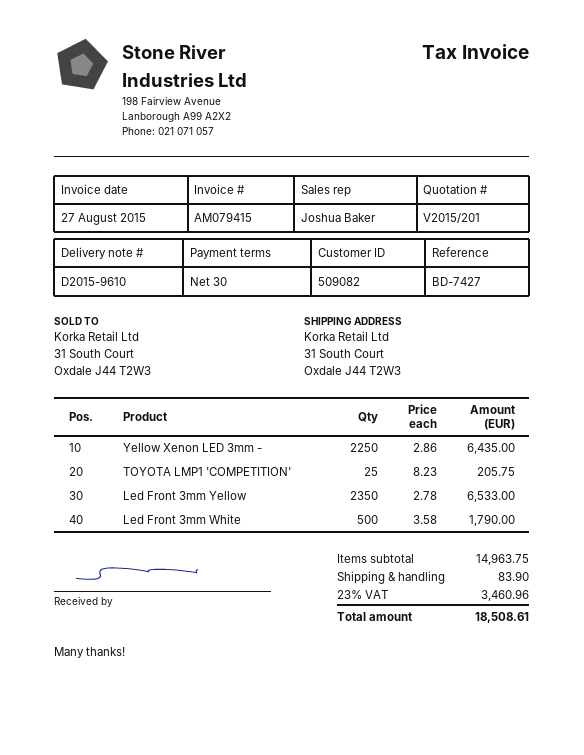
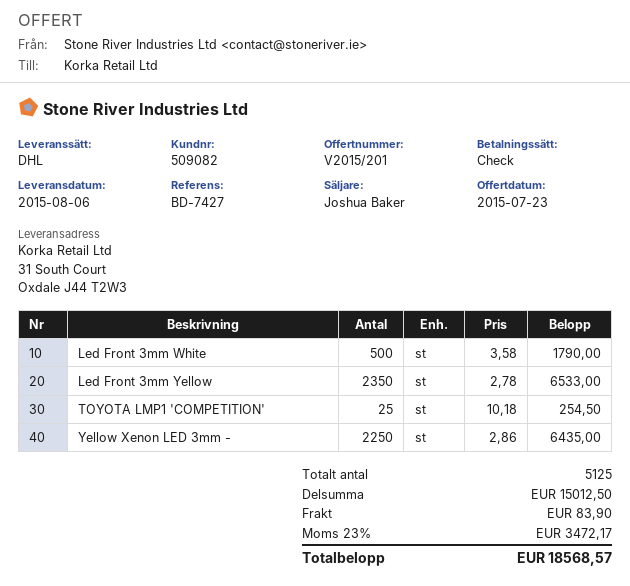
TOYOTA LMP1 'COMPETITION': 25 x 8.23 = 205.75 -> 25 x 10.18 = 254.50
subtotal: 14963.75 -> 15012.50
tax: 23% = 3460.96 -> 23% = 3472.17
total: 18508.61 -> 18568.57

